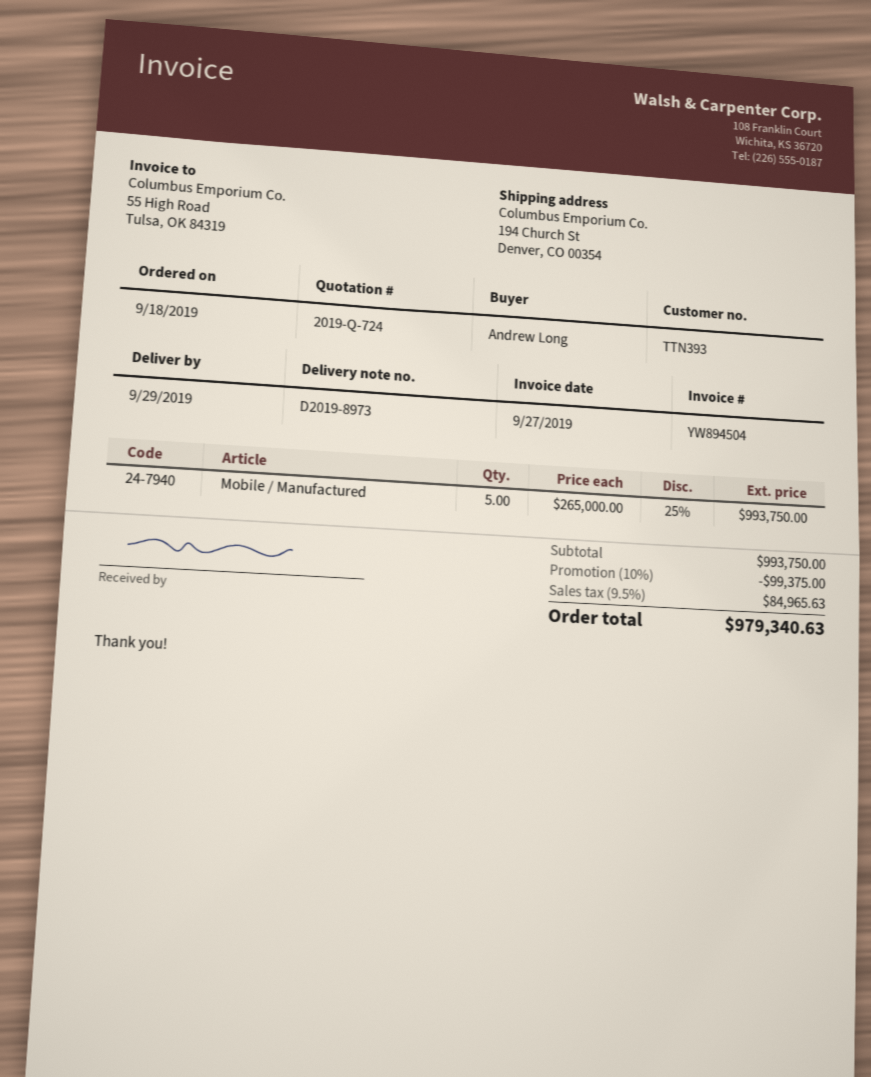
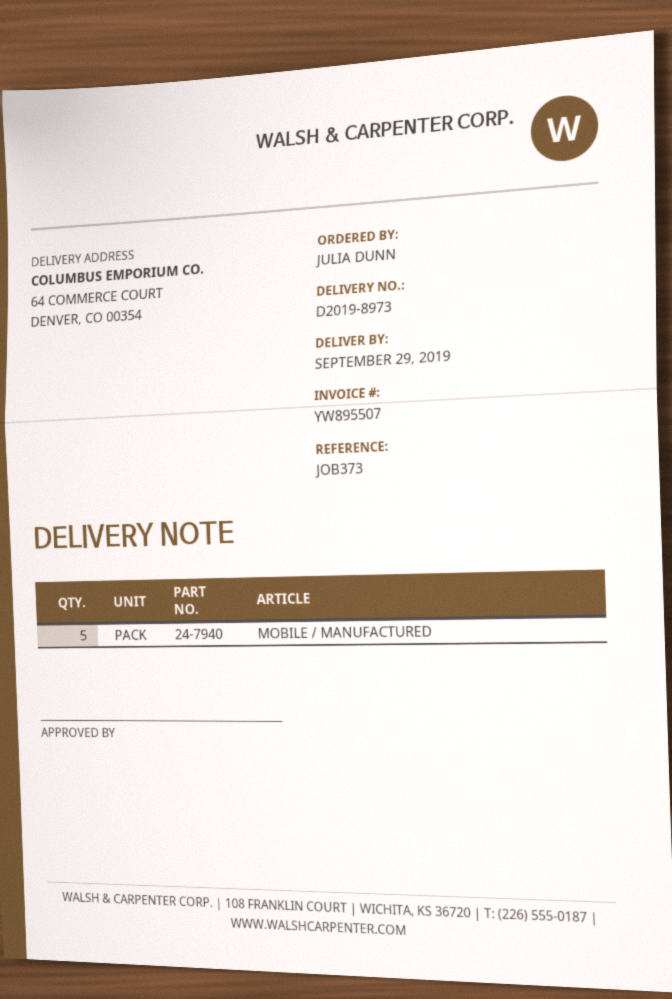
invoice number: YW894504 -> YW895507
ordered by: Andrew Long -> JULIA DUNN
ship to: 194 Church St, Denver, CO 00354 -> 64 COMMERCE COURT, DENVER, CO 00354

